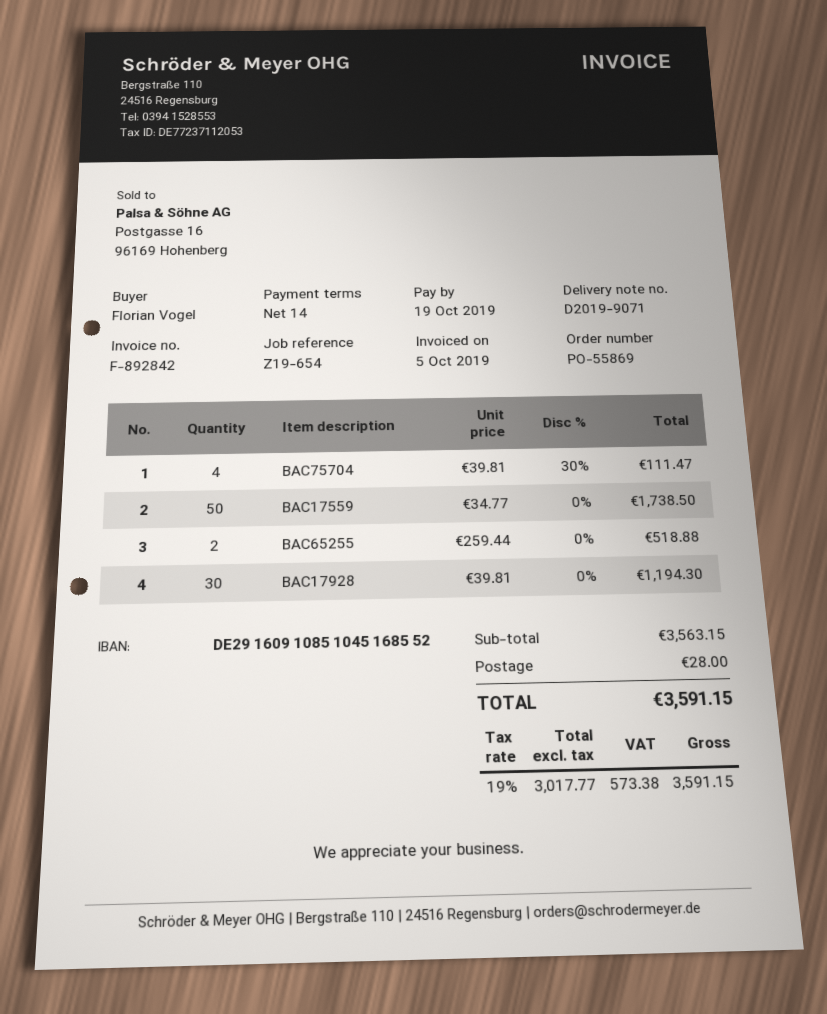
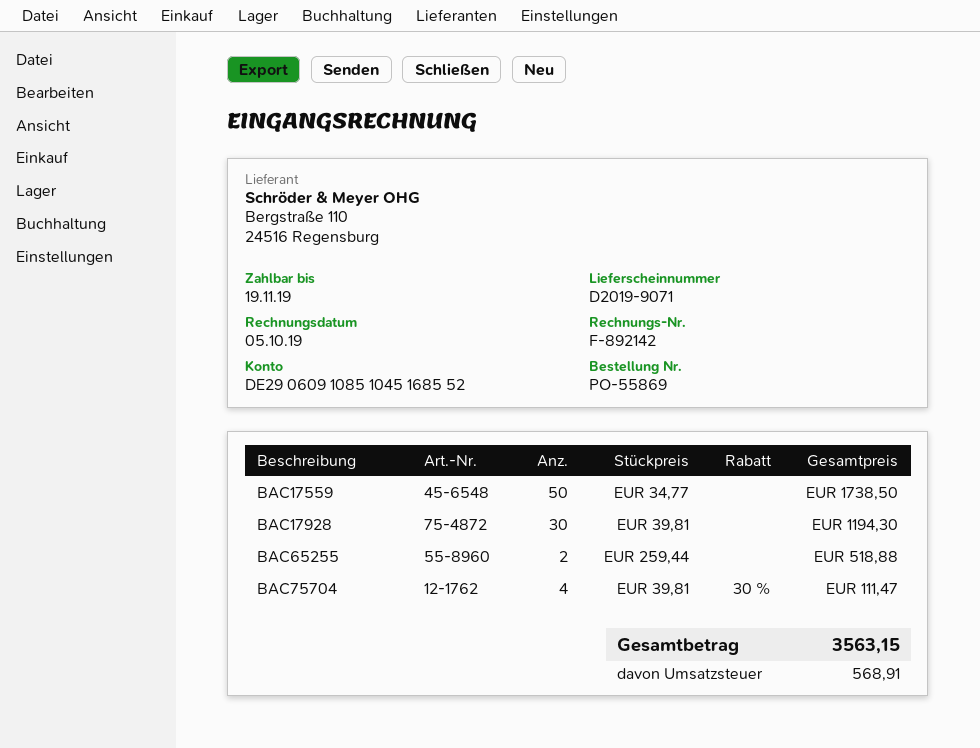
invoice number: F-892842 -> F-892142
due date: 2019-10-19 -> 2019-11-19
bank account: DE29160910851045168552 -> DE29060910851045168552
shipping: 28.00 -> none
tax: 573.38 -> 568.91
total: 3591.15 -> 3563.15

